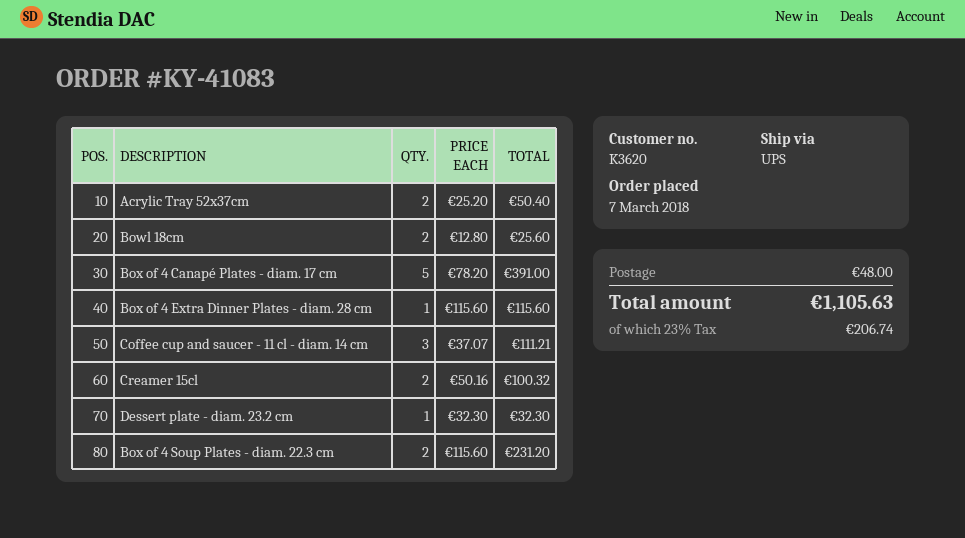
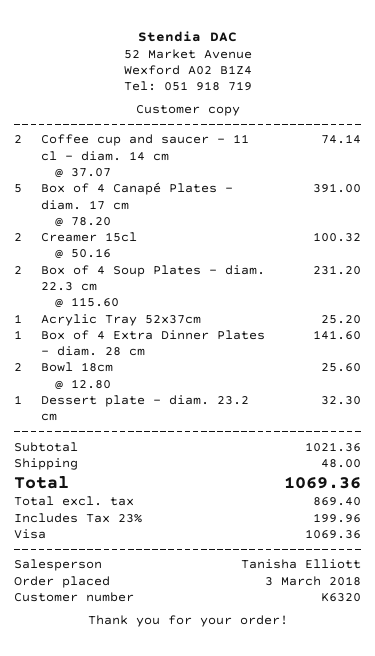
order date: 2018-03-07 -> 2018-03-03
customer number: K3620 -> K6320
Acrylic Tray 52x37cm: 2 x 25.20 = 50.40 -> 1 x 25.20 = 25.20
Box of 4 Extra Dinner Plates - diam. 28 cm: 1 x 115.60 = 115.60 -> 1 x 141.60 = 141.60
Coffee cup and saucer - 11 cl - diam. 14 cm: 3 x 37.07 = 111.21 -> 2 x 37.07 = 74.14
tax: 23% = 206.74 -> 23% = 199.96
total: 1105.63 -> 1069.36

